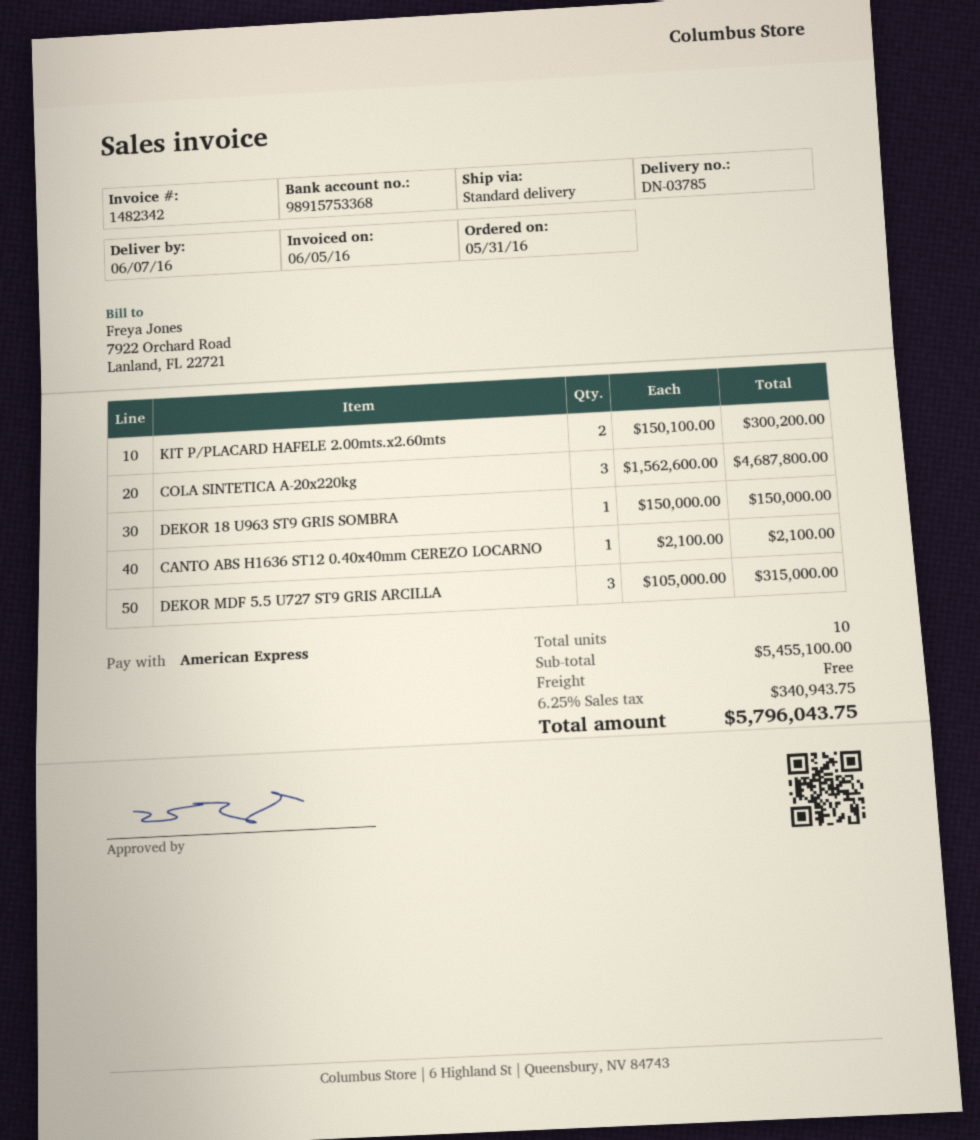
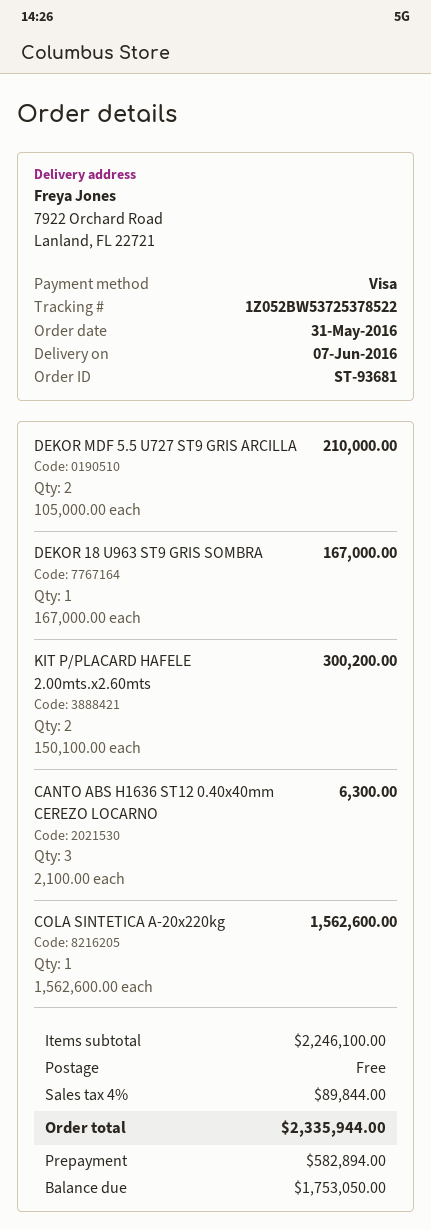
payment method: American Express -> Visa
COLA SINTETICA A-20x220kg: 3 x 1562600.00 = 4687800.00 -> 1 x 1562600.00 = 1562600.00
DEKOR 18 U963 ST9 GRIS SOMBRA: 1 x 150000.00 = 150000.00 -> 1 x 167000.00 = 167000.00
CANTO ABS H1636 ST12 0.40x40mm CEREZO LOCARNO: 1 x 2100.00 = 2100.00 -> 3 x 2100.00 = 6300.00
DEKOR MDF 5.5 U727 ST9 GRIS ARCILLA: 3 x 105000.00 = 315000.00 -> 2 x 105000.00 = 210000.00
subtotal: 5455100.00 -> 2246100.00
tax: 6.25% = 340943.75 -> 4% = 89844.00
total: 5796043.75 -> 2335944.00

